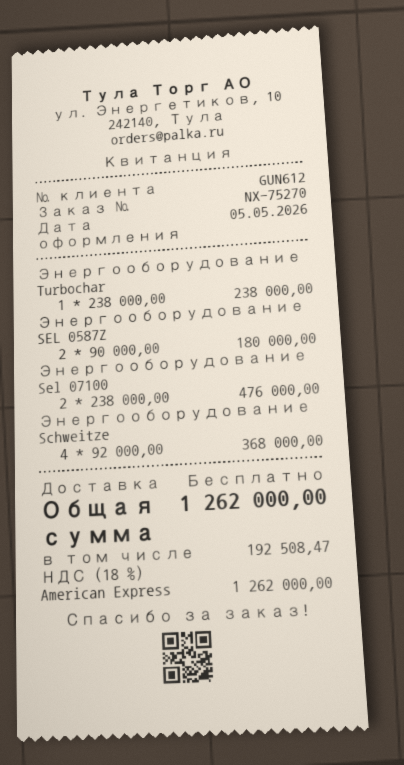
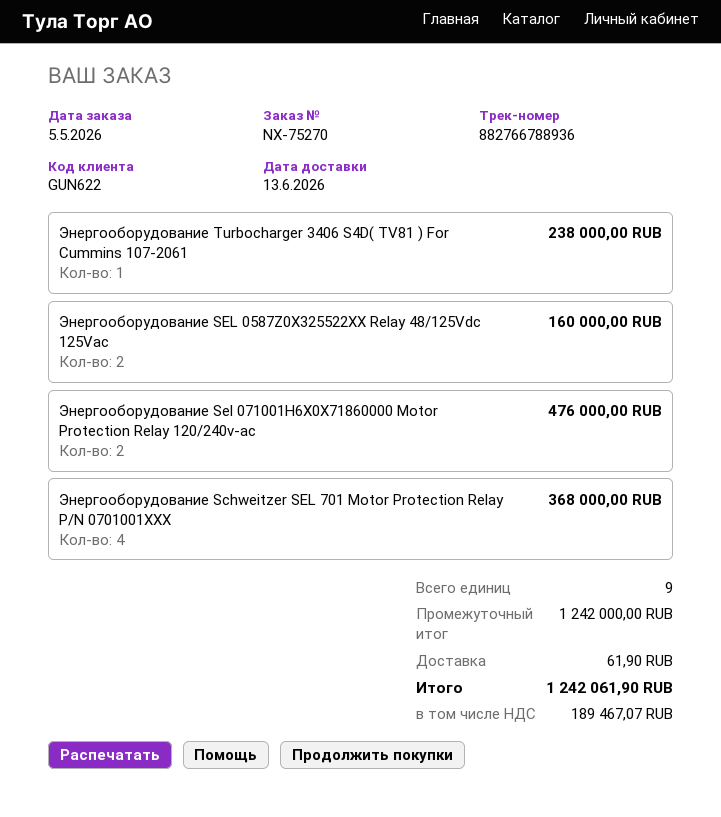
customer number: GUN612 -> GUN622
Энергооборудование SEL 0587Z: 2 for 180000.00 -> 2 for 160000.00
shipping: 0.00 -> 61.90
tax: 192508.47 -> 189467.07
total: 1262000.00 -> 1242061.90

